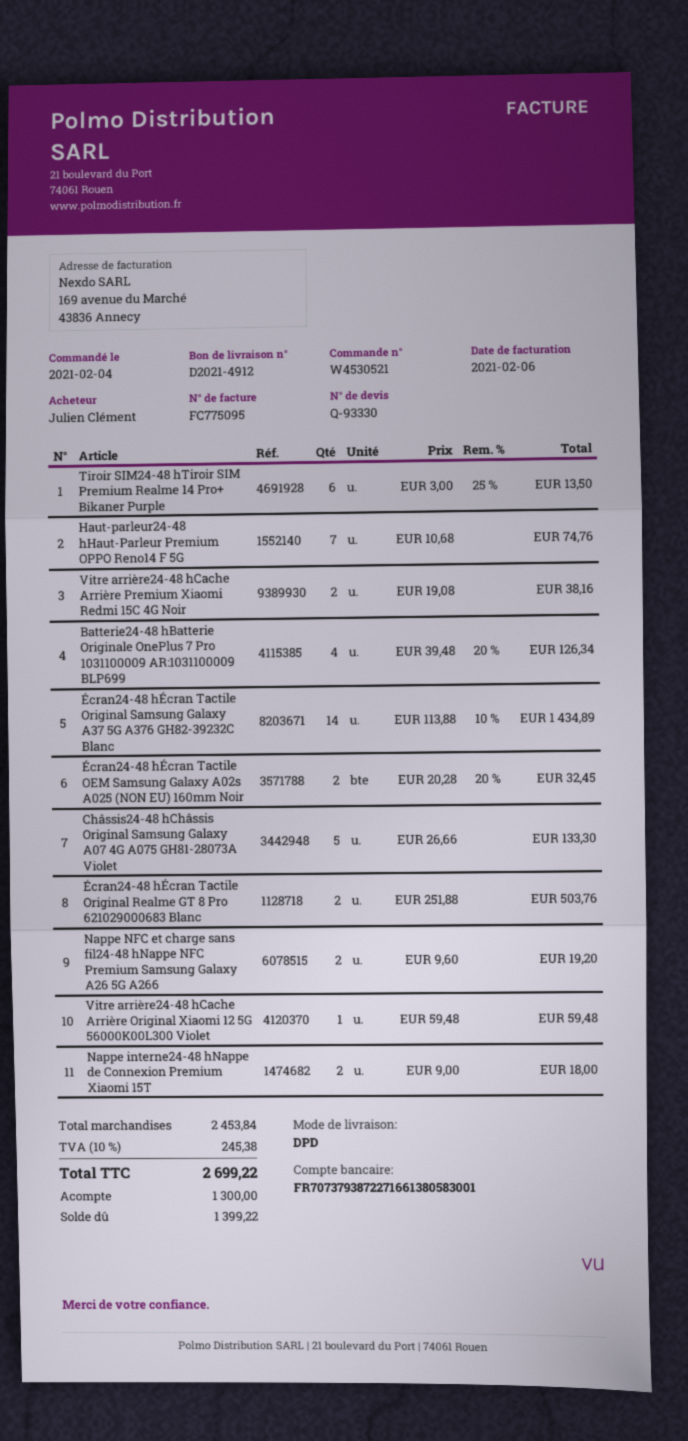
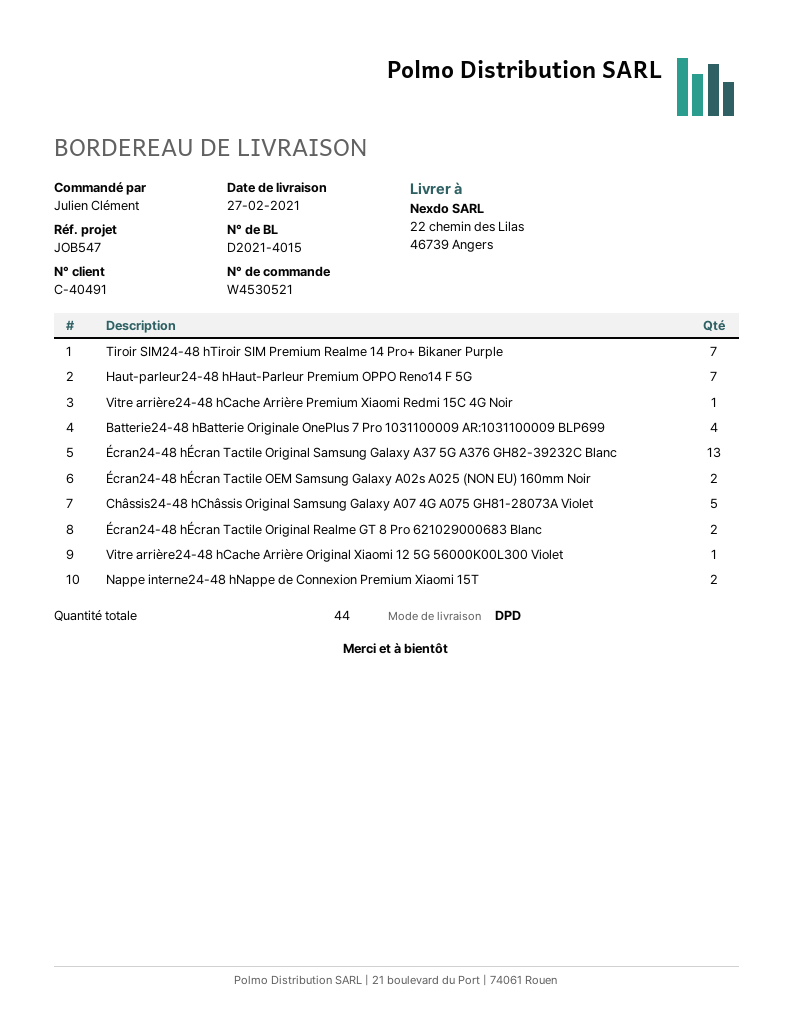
delivery note number: D2021-4912 -> D2021-4015
Tiroir SIM24-48 hTiroir SIM Premium Realme 14 Pro+ Bikaner Purple: 6 -> 7
Vitre arrière24-48 hCache Arrière Premium Xiaomi Redmi 15C 4G Noir: 2 -> 1
Écran24-48 hÉcran Tactile Original Samsung Galaxy A37 5G A376 GH82-39232C Blanc: 14 -> 13
Nappe NFC et charge sans fil24-48 hNappe NFC Premium Samsung Galaxy A26 5G A266: 2 -> none

